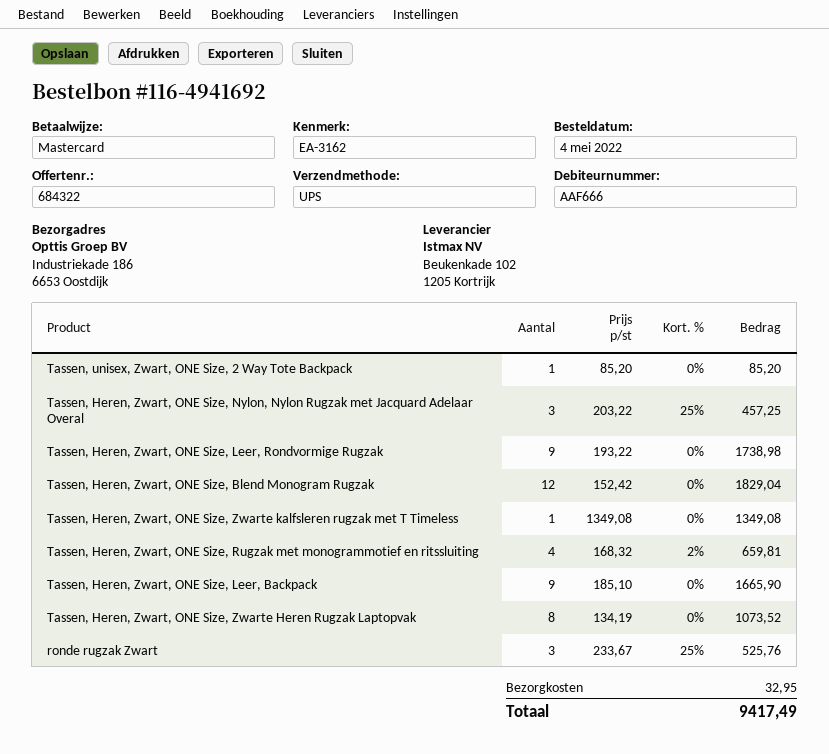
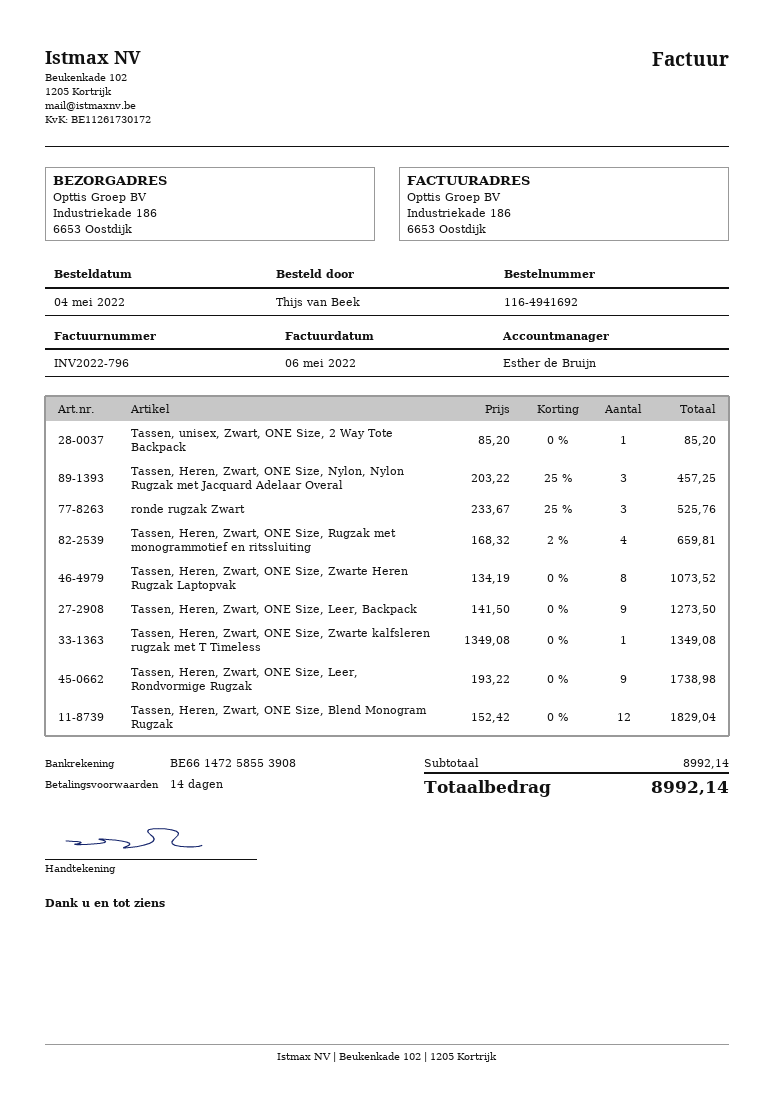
Tassen, Heren, Zwart, ONE Size, Leer, Backpack: 9 x 185.10 = 1665.90 -> 9 x 141.50 = 1273.50
shipping: 32.95 -> none
total: 9417.49 -> 8992.14

